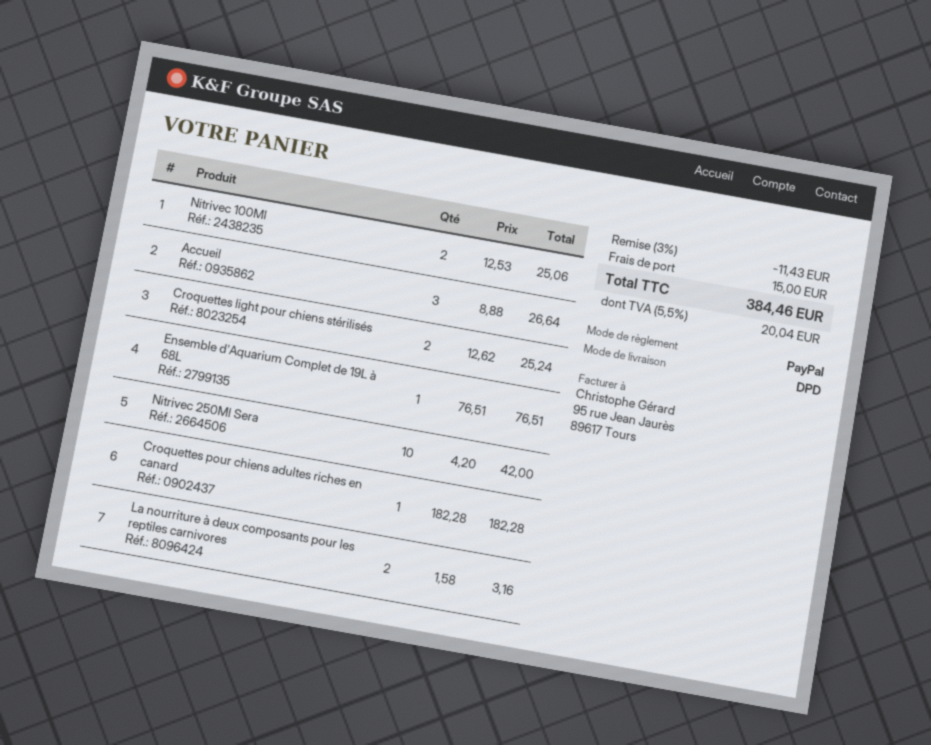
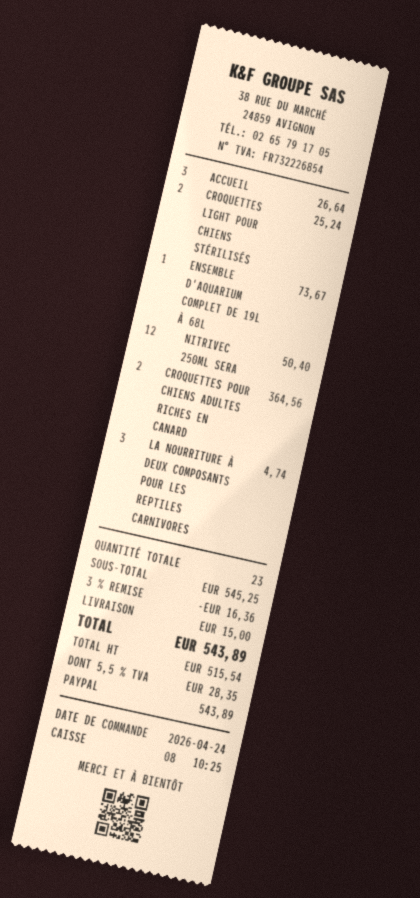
Nitrivec 100Ml: 2 for 25.06 -> none
Ensemble d'Aquarium Complet de 19L à 68L: 1 for 76.51 -> 1 for 73.67
Nitrivec 250Ml Sera: 10 for 42.00 -> 12 for 50.40
Croquettes pour chiens adultes riches en canard: 1 for 182.28 -> 2 for 364.56
La nourriture à deux composants pour les reptiles carnivores: 2 for 3.16 -> 3 for 4.74
discount: 3% = 11.43 -> 3% = 16.36
tax: 5.5% = 20.04 -> 5.5% = 28.35
total: 384.46 -> 543.89

